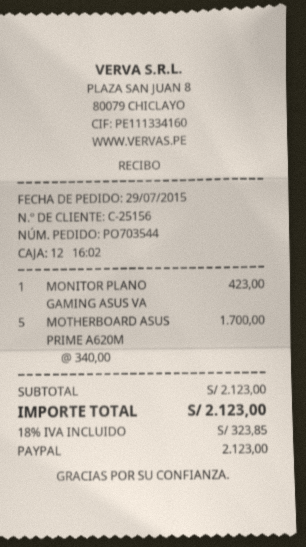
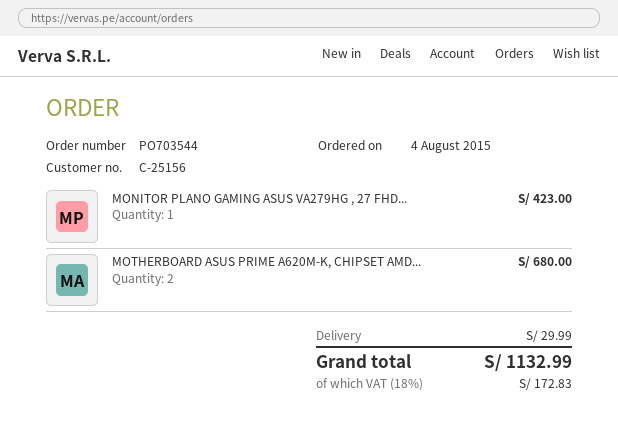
order date: 2015-07-29 -> 2015-08-04
MOTHERBOARD ASUS PRIME A620M: 5 for 1700.00 -> 2 for 680.00
shipping: none -> 29.99
tax: 18% = 323.85 -> 18% = 172.83
total: 2123.00 -> 1132.99

